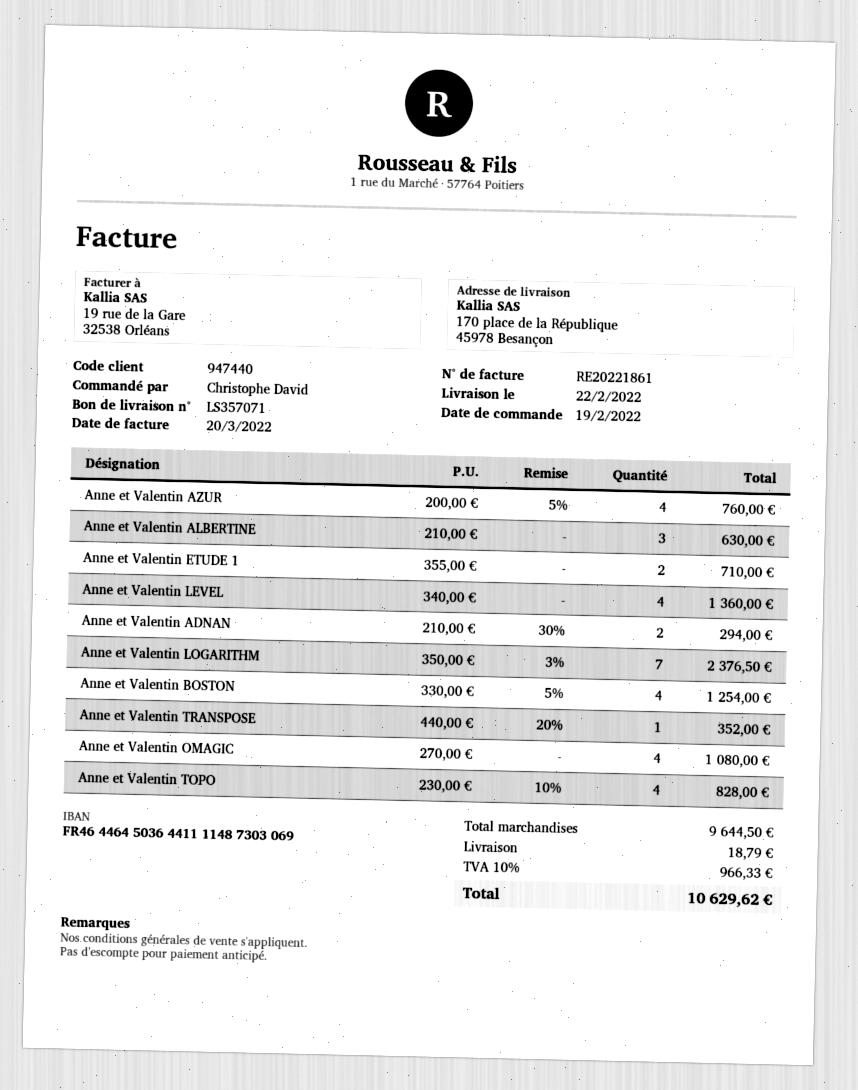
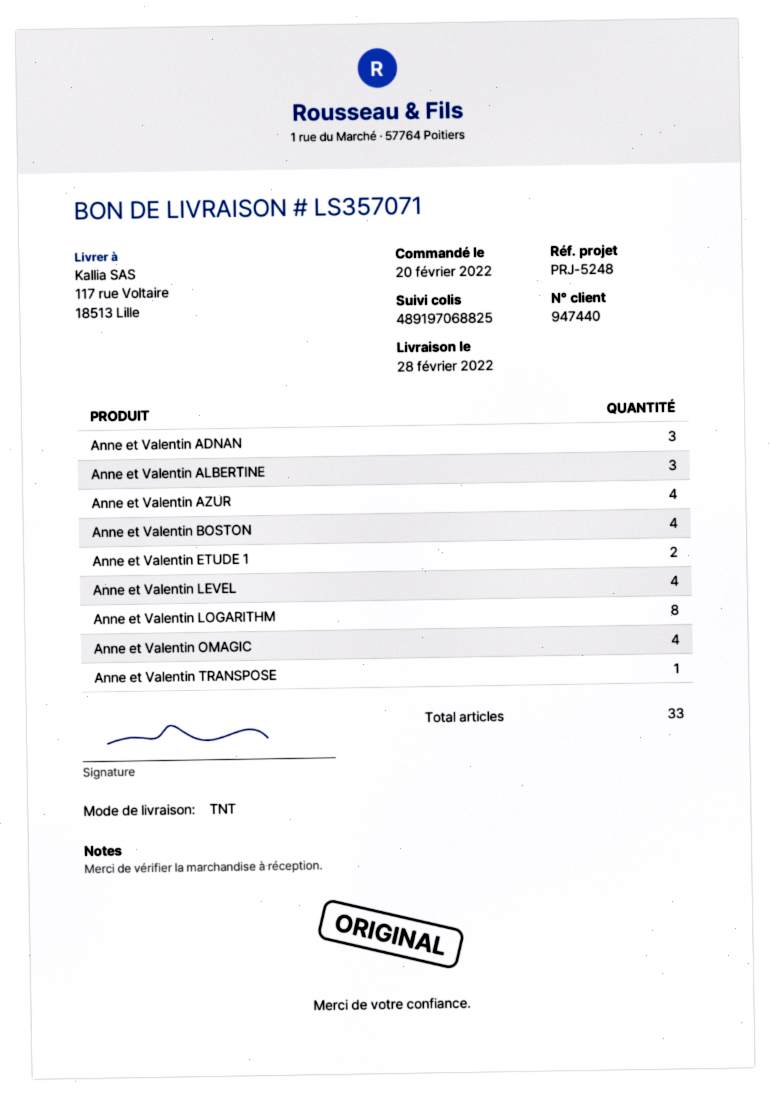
order date: 2022-02-19 -> 2022-02-20
delivery date: 2022-02-22 -> 2022-02-28
ship to: 170 place de la République, 45978 Besançon -> 117 rue Voltaire, 18513 Lille
Anne et Valentin ADNAN: 2 -> 3
Anne et Valentin LOGARITHM: 7 -> 8
Anne et Valentin TOPO: 4 -> none

